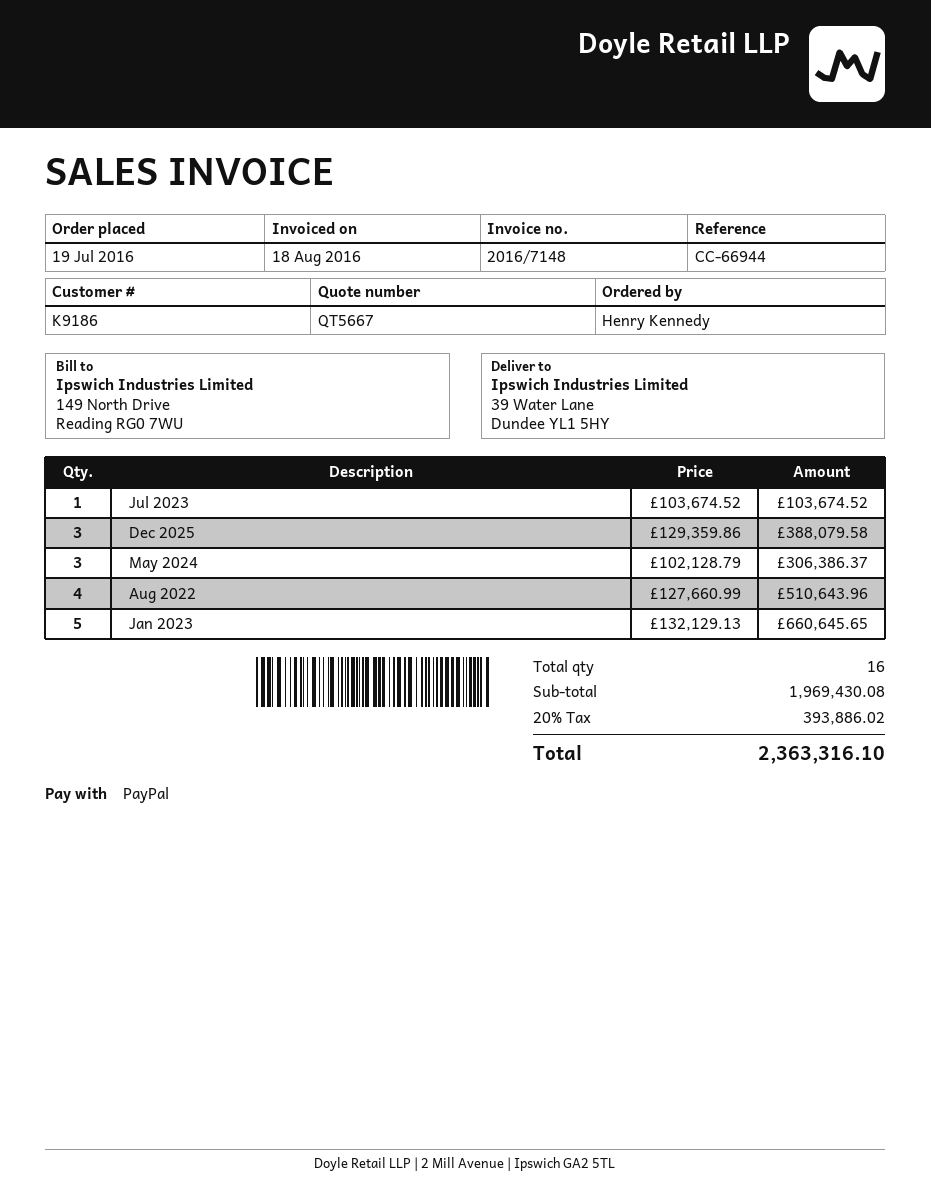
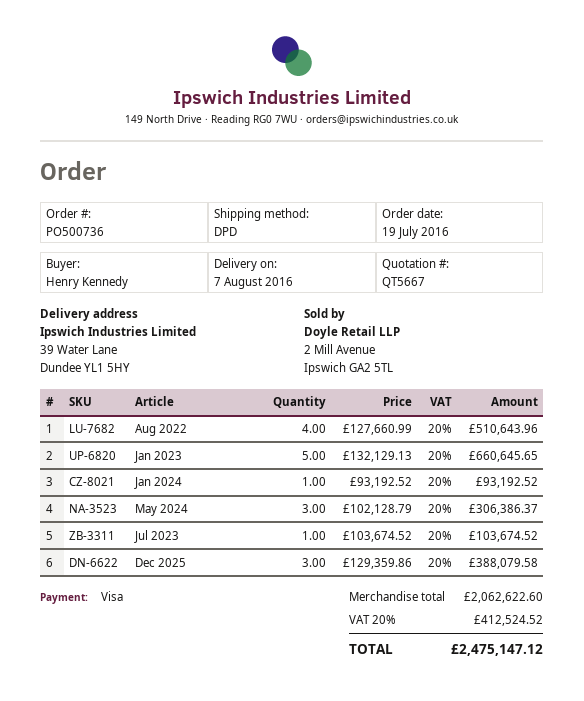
payment method: PayPal -> Visa
Jan 2024: none -> 1 x 93192.52 = 93192.52
subtotal: 1969430.08 -> 2062622.60
tax: 20% = 393886.02 -> 20% = 412524.52
total: 2363316.10 -> 2475147.12

